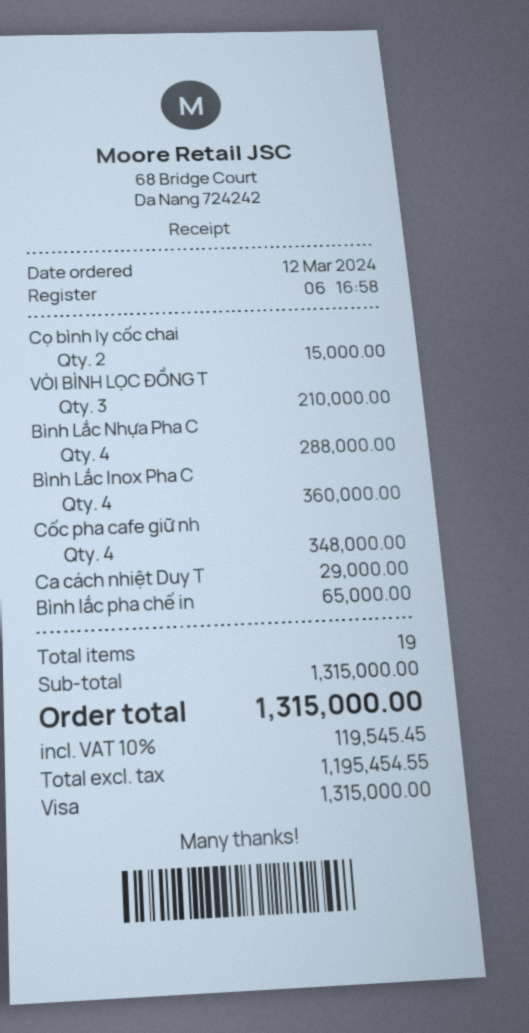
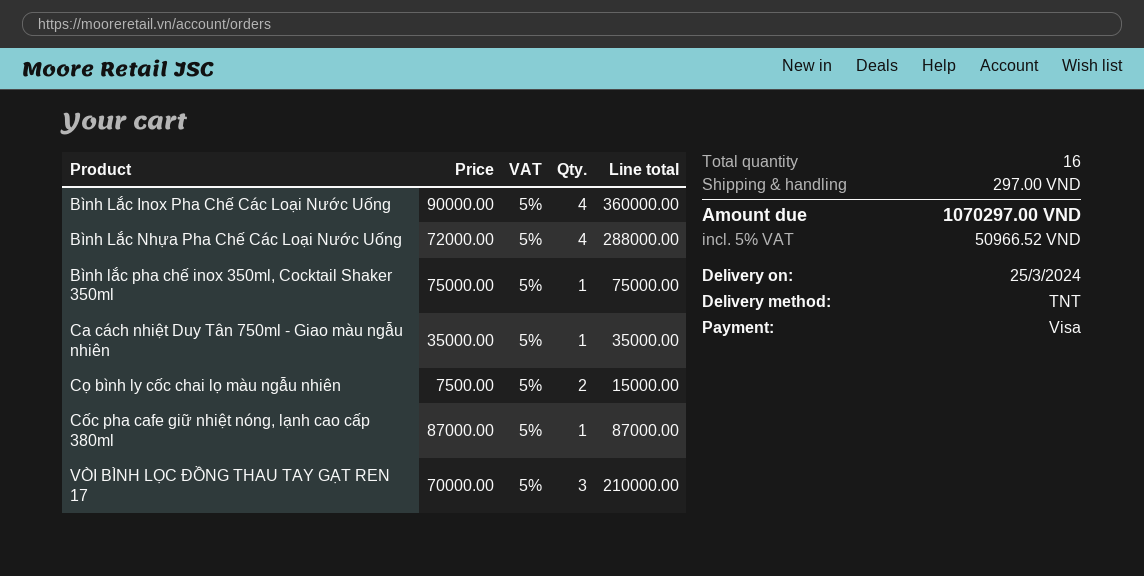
Cốc pha cafe giữ nh: 4 for 348000.00 -> 1 for 87000.00
Ca cách nhiệt Duy T: 1 for 29000.00 -> 1 for 35000.00
Bình lắc pha chế in: 1 for 65000.00 -> 1 for 75000.00
total quantity: 19 -> 16
shipping: none -> 297.00
tax: 10% = 119545.45 -> 5% = 50966.52
total: 1315000.00 -> 1070297.00

